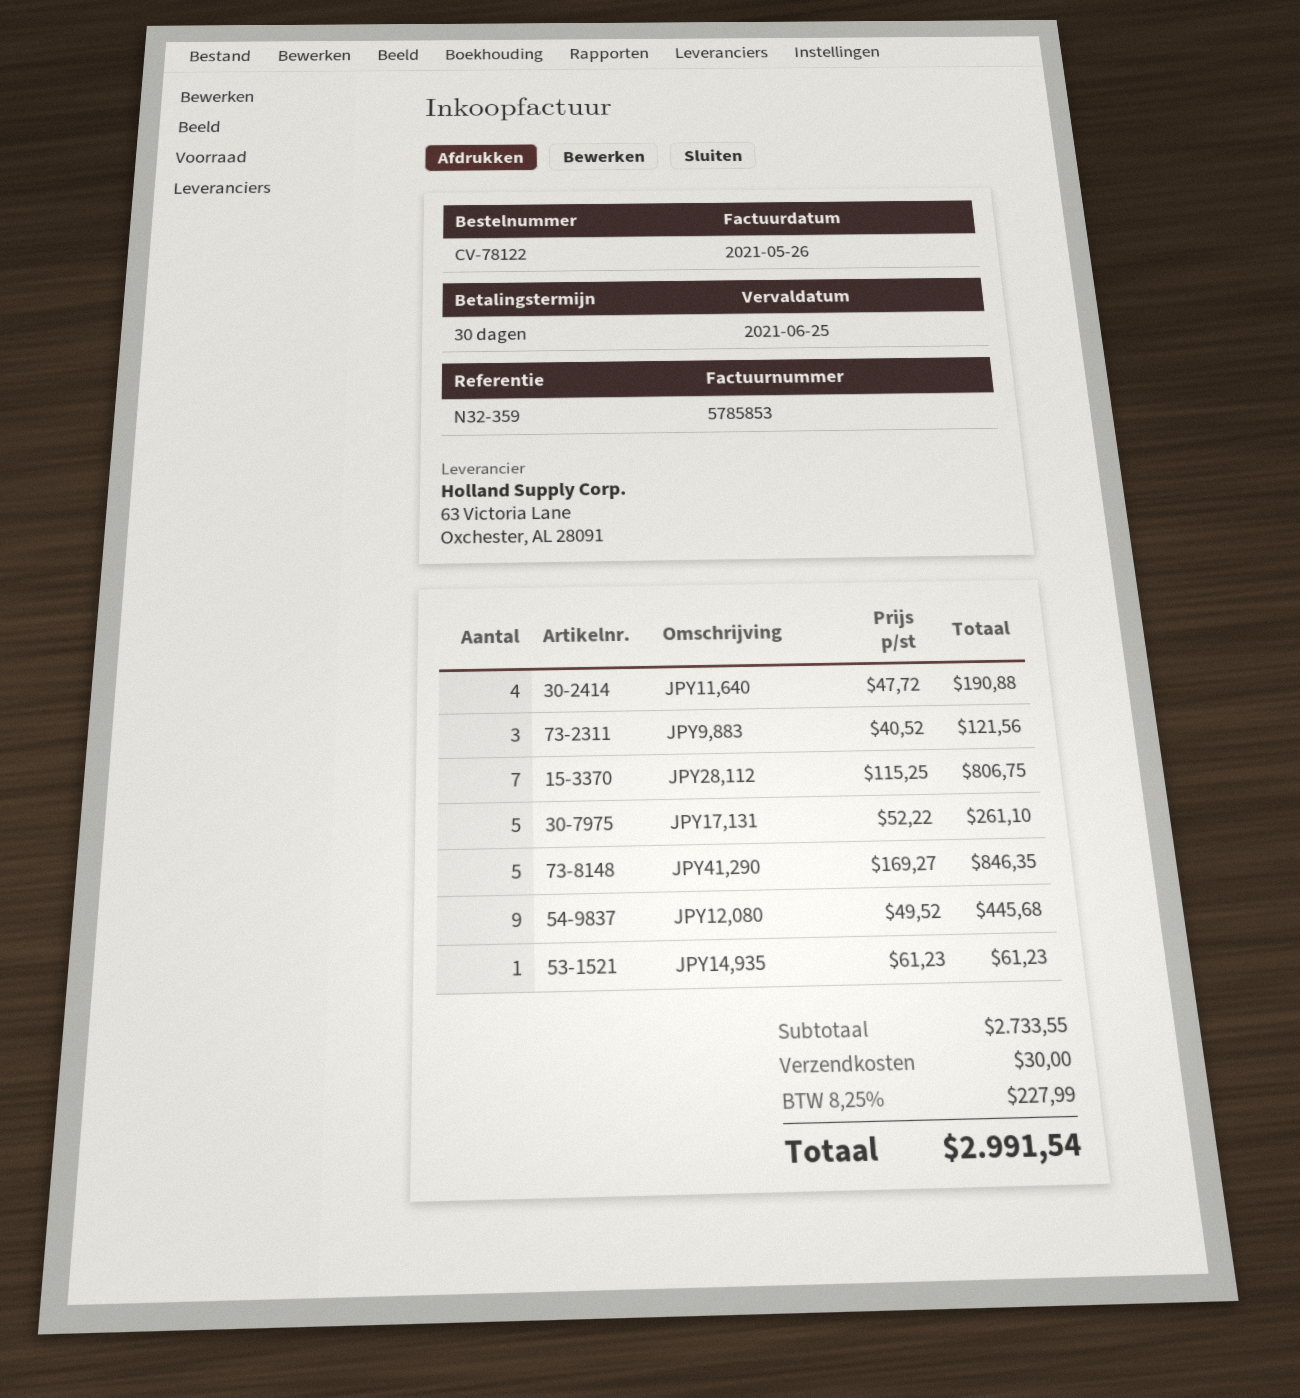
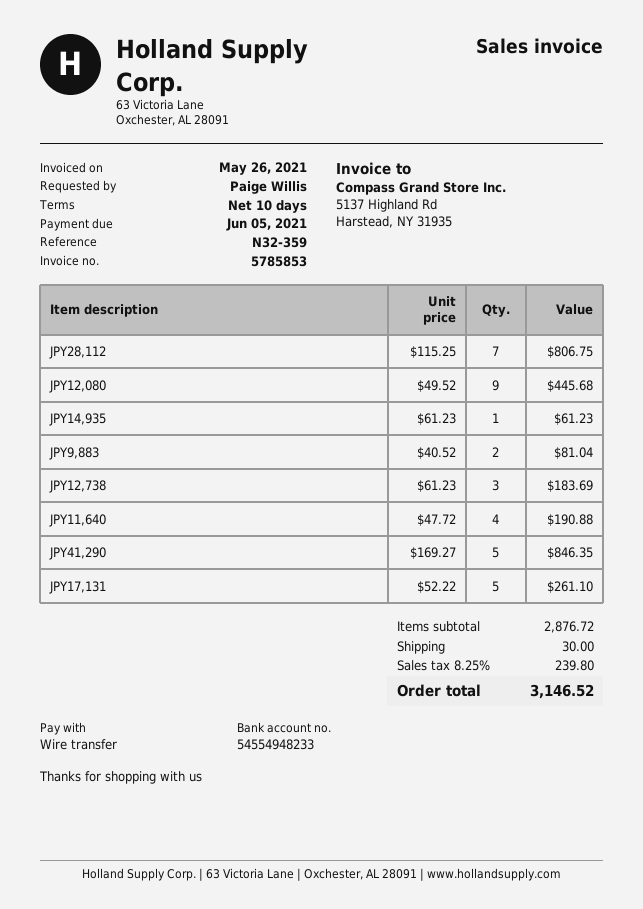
payment terms: 30 days -> 10 days
due date: 2021-06-25 -> 2021-06-05
JPY9,883: 3 x 40.52 = 121.56 -> 2 x 40.52 = 81.04
JPY12,738: none -> 3 x 61.23 = 183.69
subtotal: 2733.55 -> 2876.72
tax: 8.25% = 227.99 -> 8.25% = 239.80
total: 2991.54 -> 3146.52

